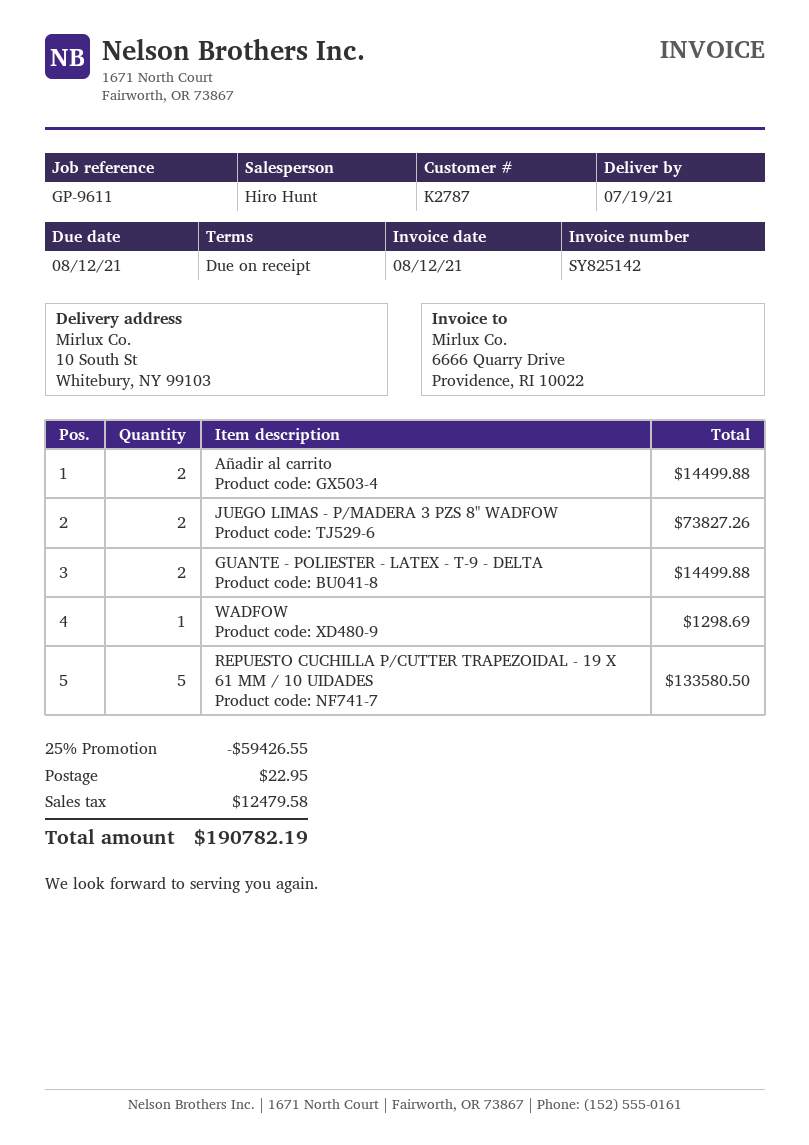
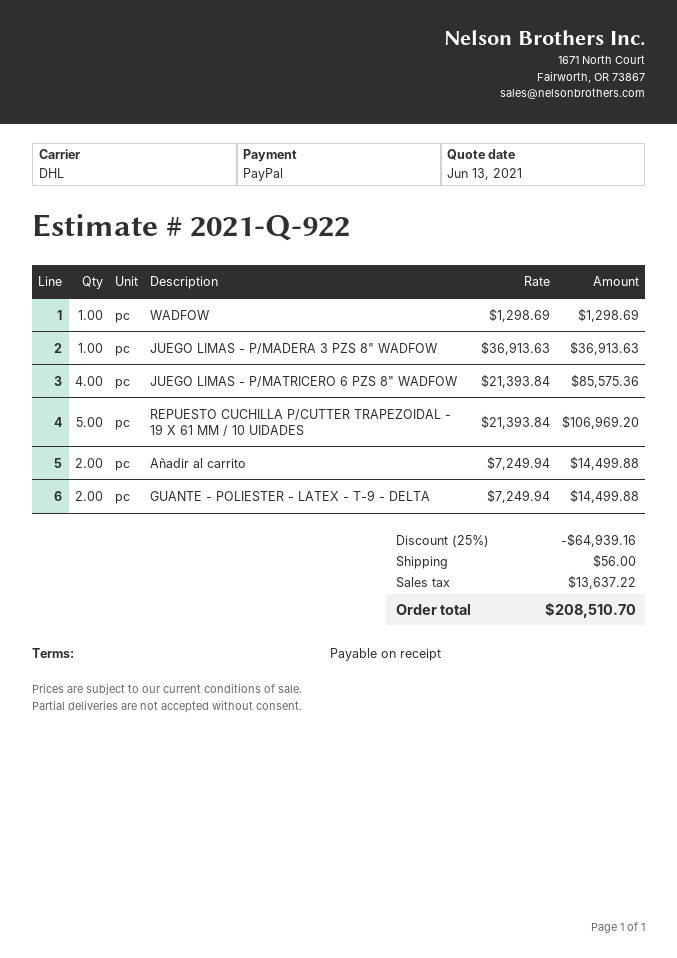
JUEGO LIMAS - P/MADERA 3 PZS 8" WADFOW: 2 for 73827.26 -> 1 for 36913.63
REPUESTO CUCHILLA P/CUTTER TRAPEZOIDAL - 19 X 61 MM / 10 UIDADES: 5 for 133580.50 -> 5 for 106969.20
JUEGO LIMAS - P/MATRICERO 6 PZS 8" WADFOW: none -> 4 for 85575.36
discount: 25% = 59426.55 -> 25% = 64939.16
shipping: 22.95 -> 56.00
tax: 12479.58 -> 13637.22
total: 190782.19 -> 208510.70

